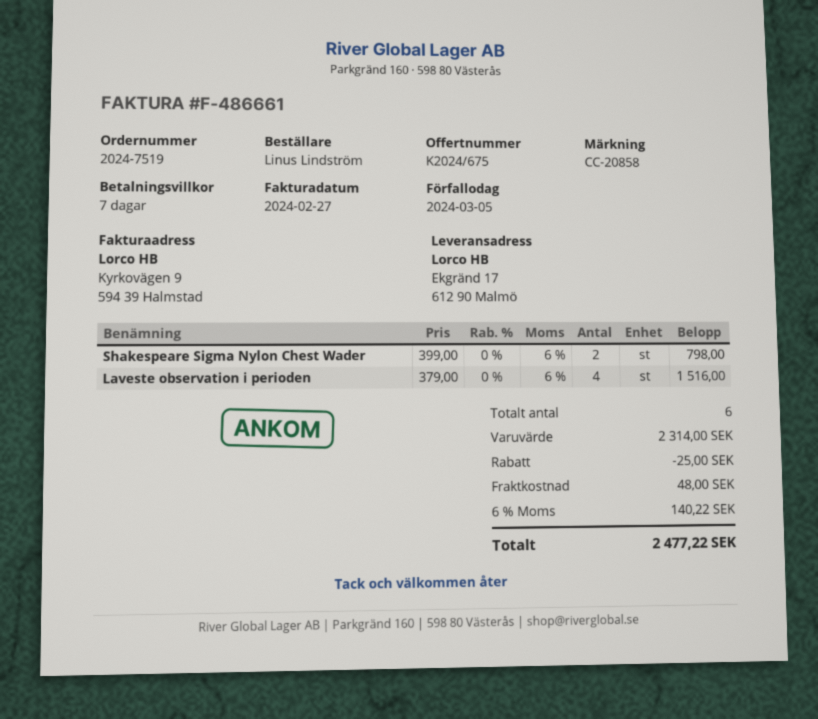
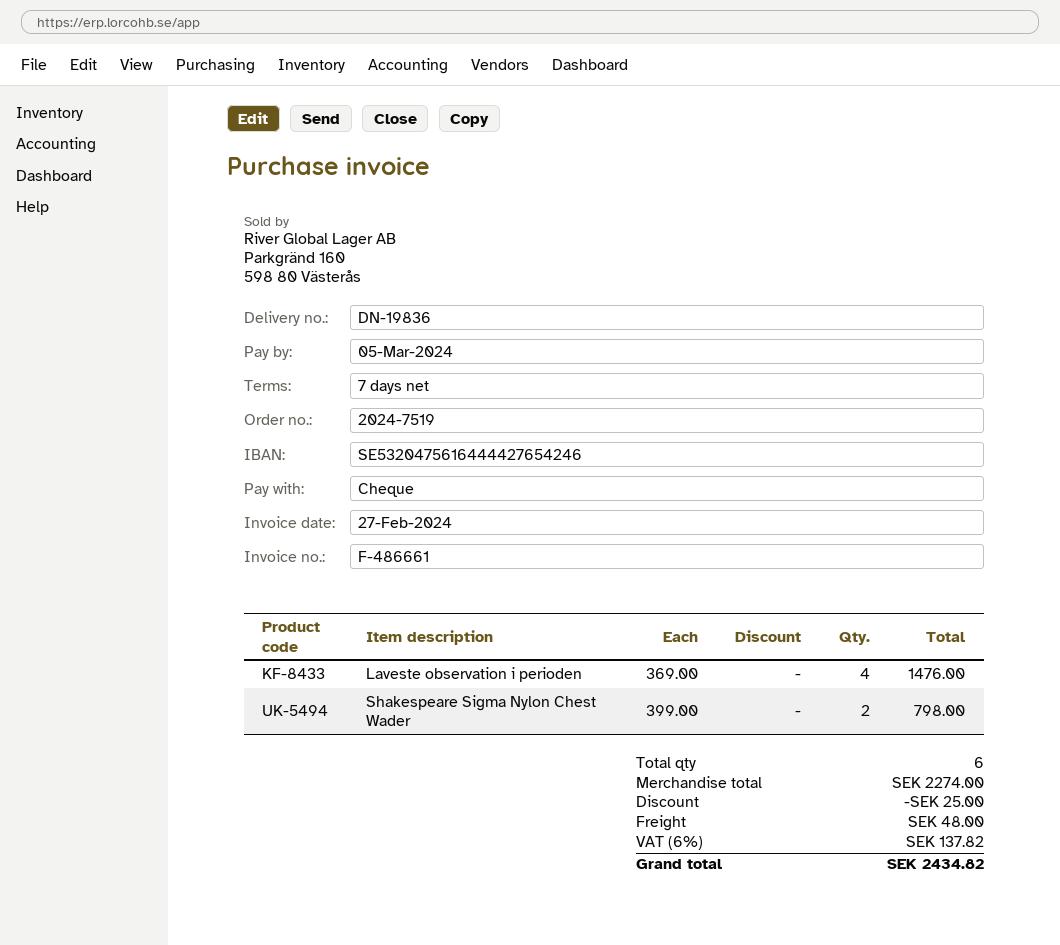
Laveste observation i perioden: 4 x 379.00 = 1516.00 -> 4 x 369.00 = 1476.00
subtotal: 2314.00 -> 2274.00
tax: 6% = 140.22 -> 6% = 137.82
total: 2477.22 -> 2434.82

